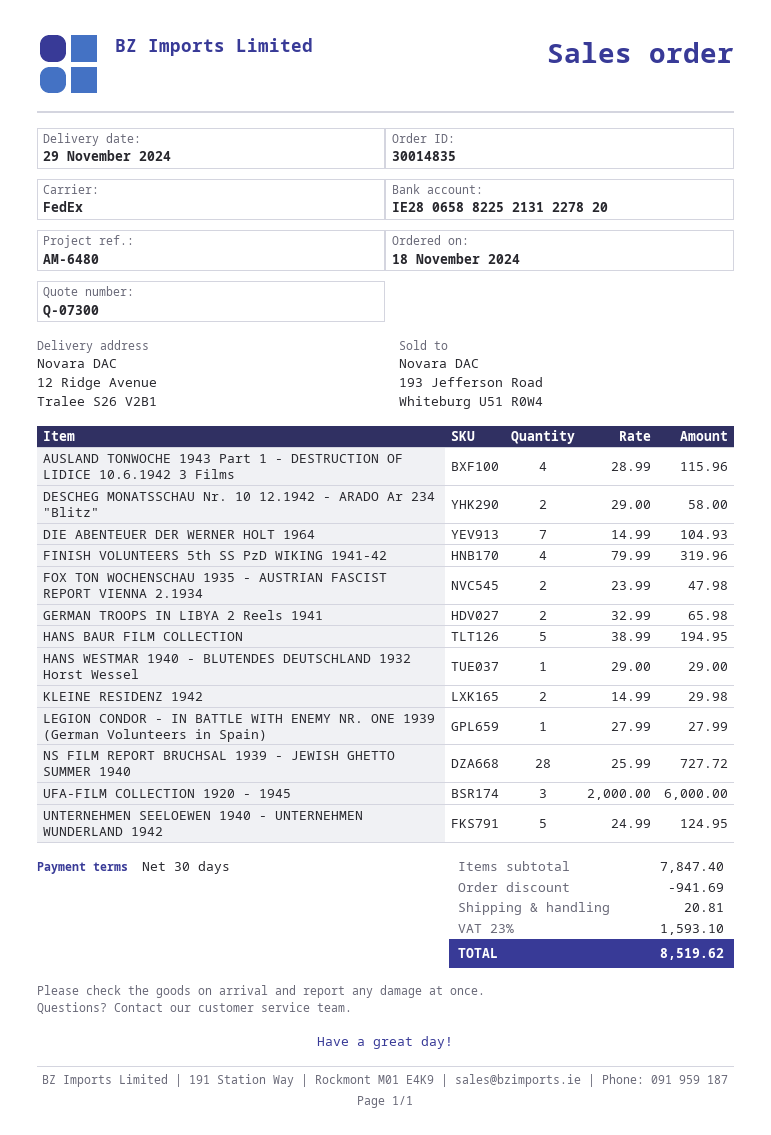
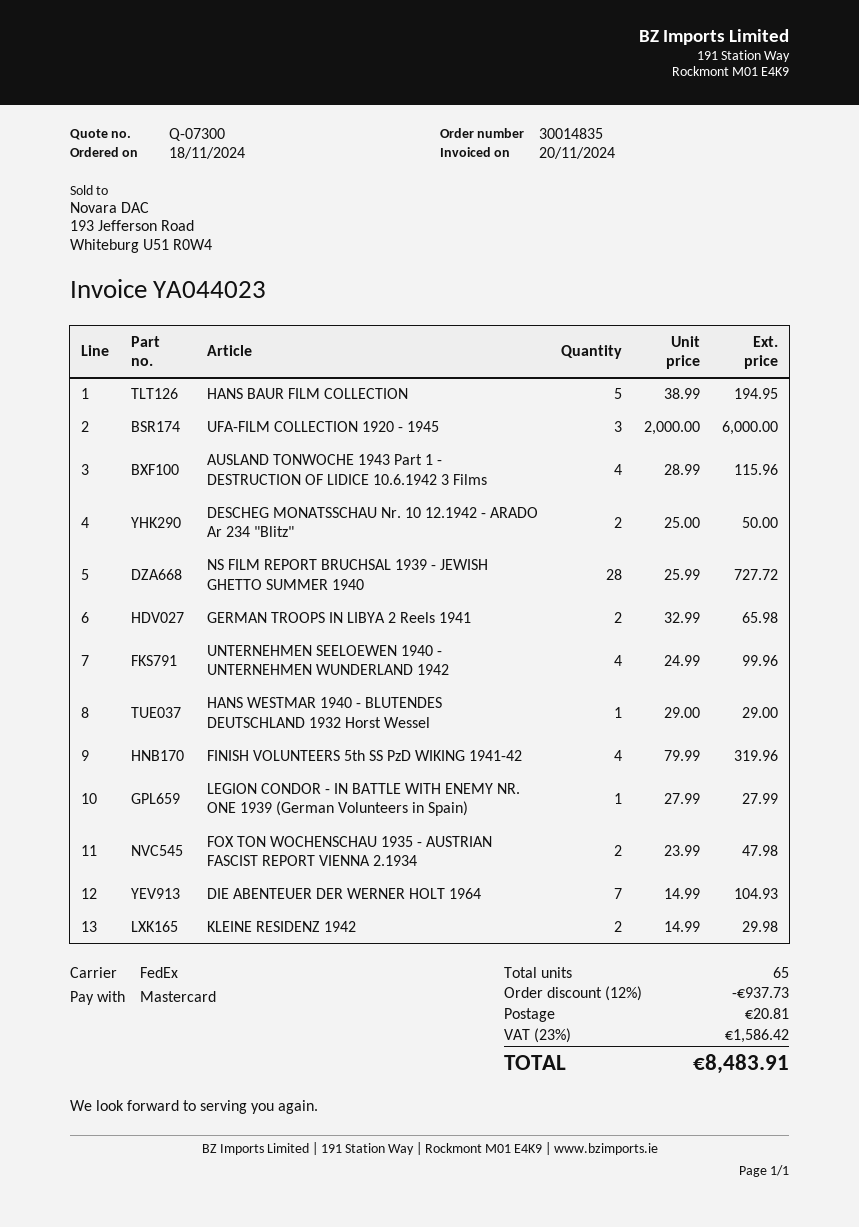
DESCHEG MONATSSCHAU Nr. 10 12.1942 - ARADO Ar 234 "Blitz": 2 x 29.00 = 58.00 -> 2 x 25.00 = 50.00
UNTERNEHMEN SEELOEWEN 1940 - UNTERNEHMEN WUNDERLAND 1942: 5 x 24.99 = 124.95 -> 4 x 24.99 = 99.96
discount: 941.69 -> 937.73
tax: 23% = 1593.10 -> 23% = 1586.42
total: 8519.62 -> 8483.91

